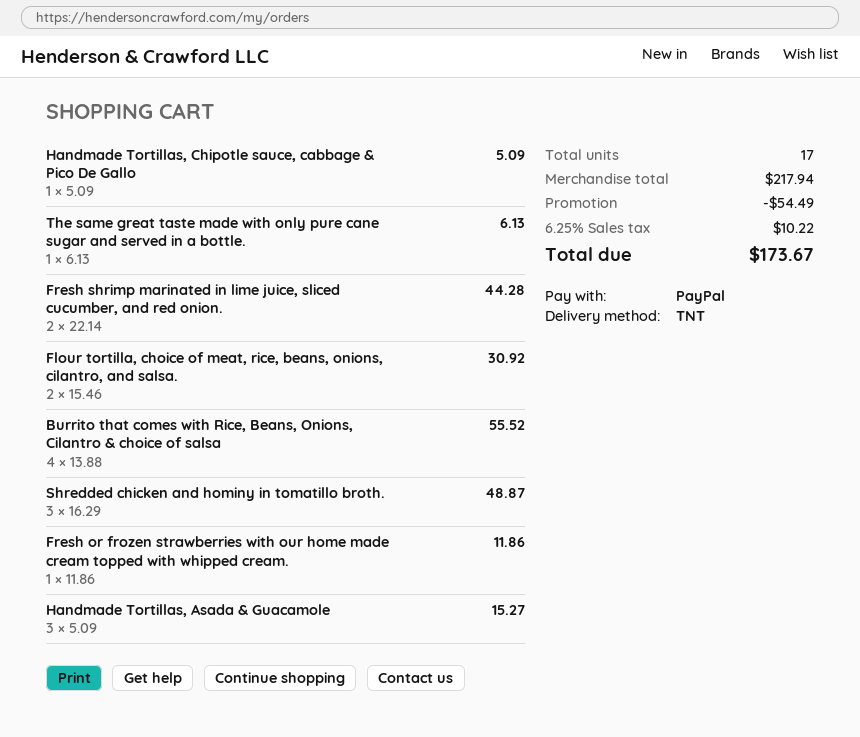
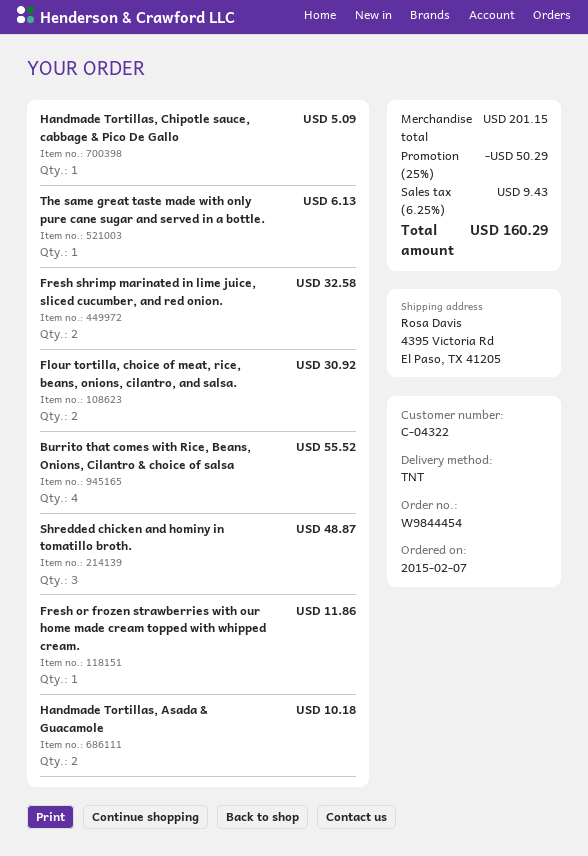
Fresh shrimp marinated in lime juice, sliced cucumber, and red onion.: 2 for 44.28 -> 2 for 32.58
Handmade Tortillas, Asada & Guacamole: 3 for 15.27 -> 2 for 10.18
subtotal: 217.94 -> 201.15
discount: 54.49 -> 50.29
tax: 6.25% = 10.22 -> 6.25% = 9.43
total: 173.67 -> 160.29

